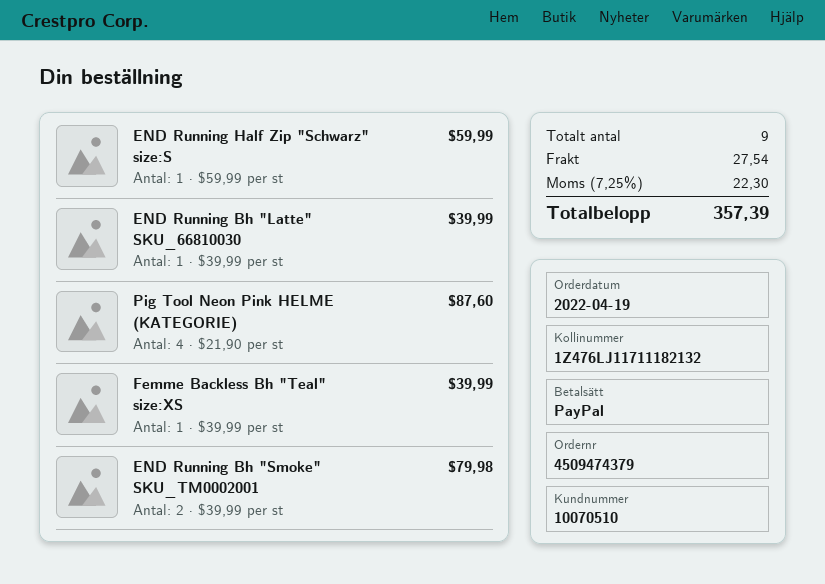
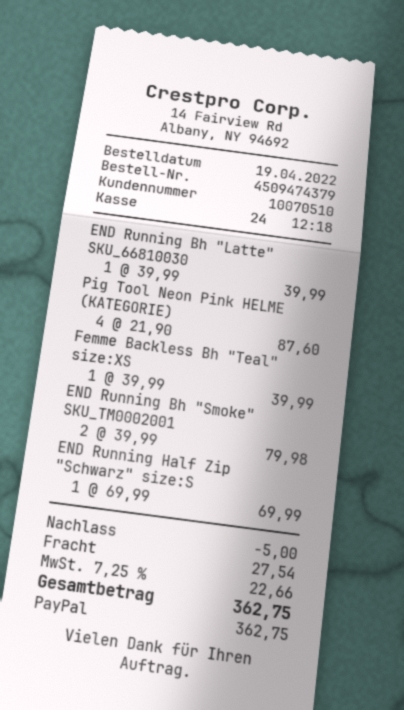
END Running Half Zip "Schwarz" size:S: 1 x 59.99 = 59.99 -> 1 x 69.99 = 69.99
discount: none -> 5.00
tax: 7.25% = 22.30 -> 7.25% = 22.66
total: 357.39 -> 362.75

